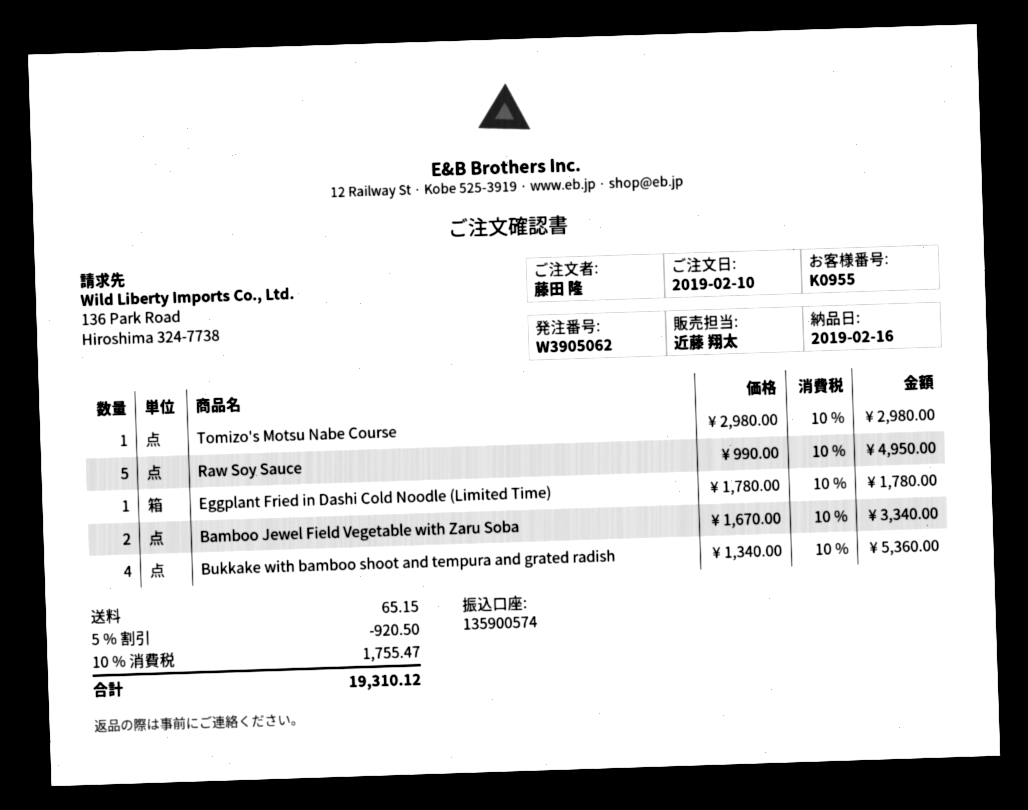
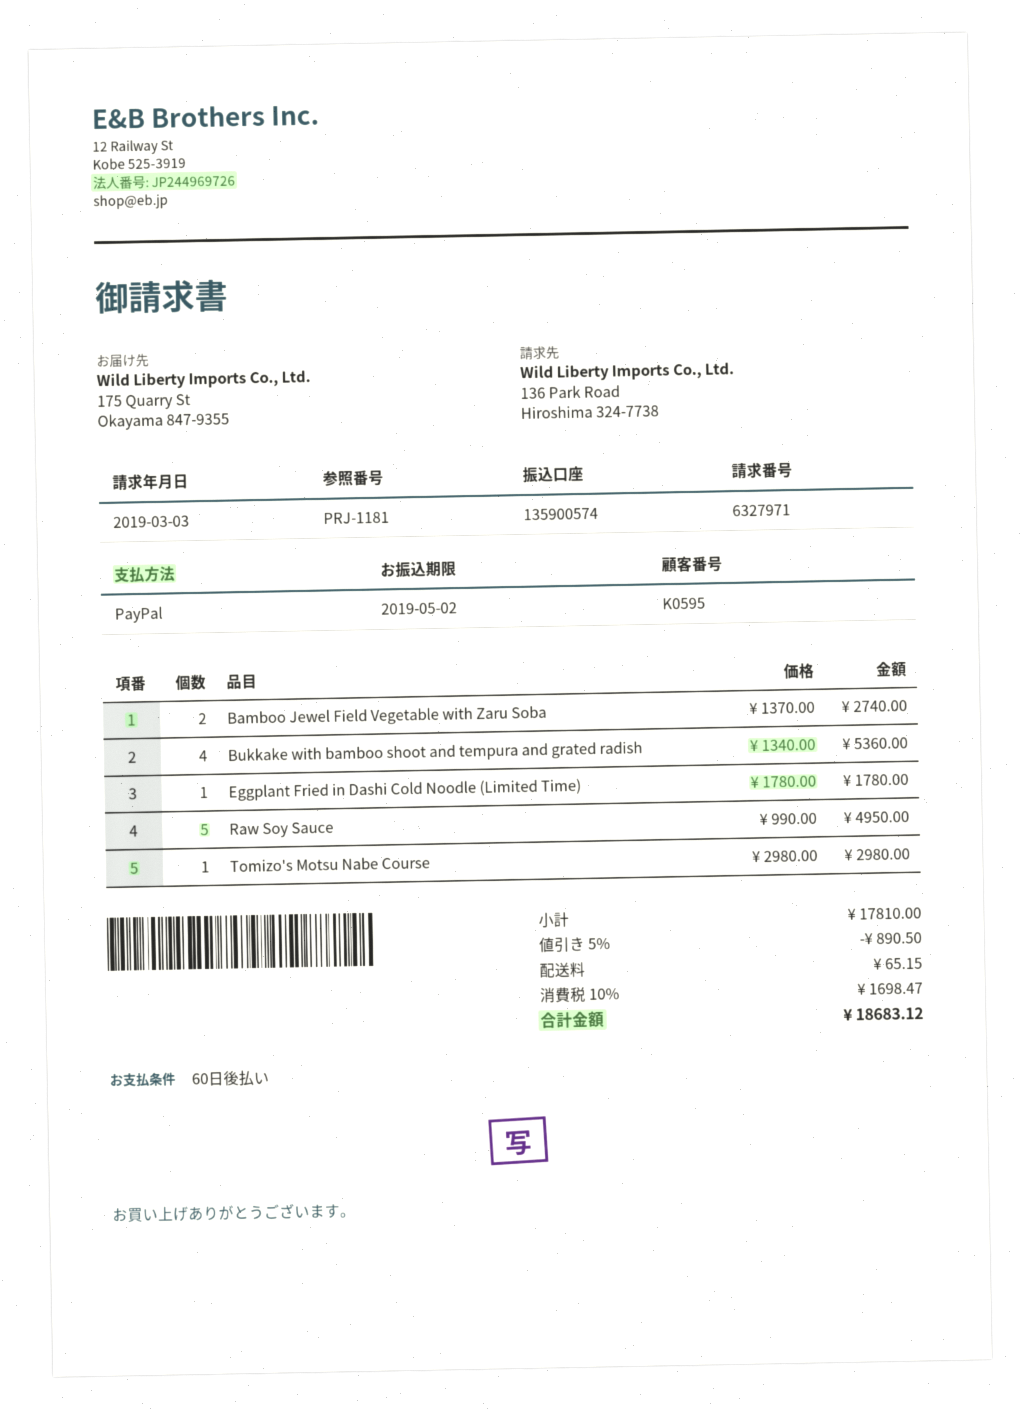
customer number: K0955 -> K0595
Bamboo Jewel Field Vegetable with Zaru Soba: 2 x 1670.00 = 3340.00 -> 2 x 1370.00 = 2740.00
discount: 5% = 920.50 -> 5% = 890.50
tax: 10% = 1755.47 -> 10% = 1698.47
total: 19310.12 -> 18683.12

